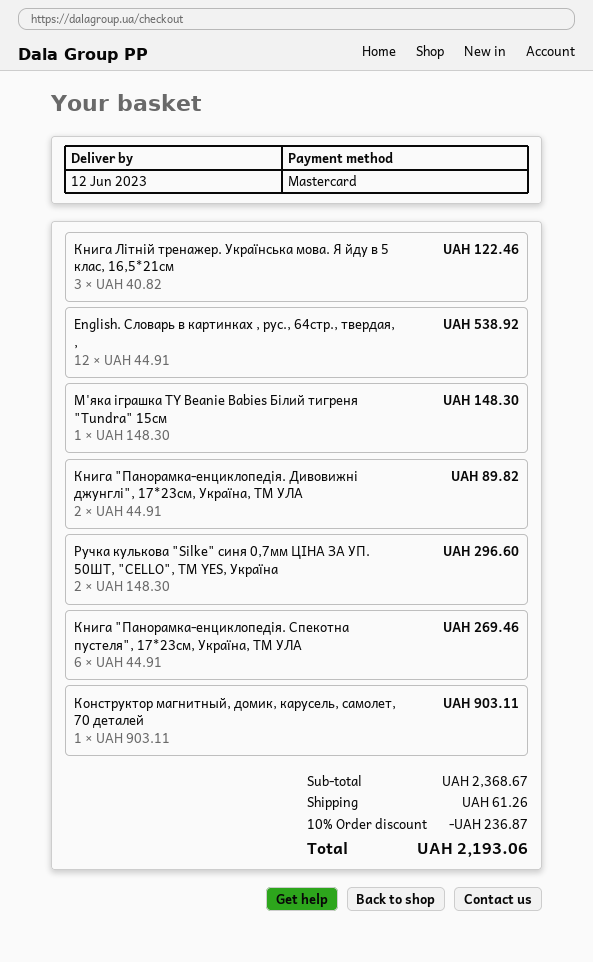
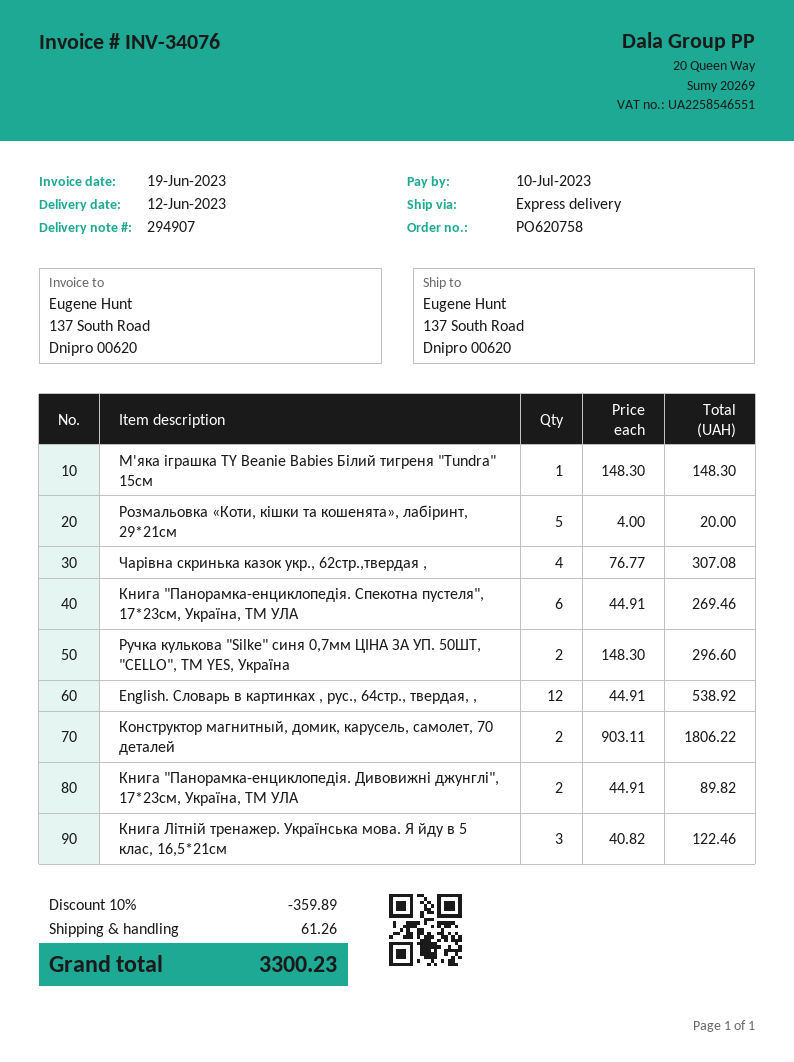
Конструктор магнитный, домик, карусель, самолет, 70 деталей: 1 x 903.11 = 903.11 -> 2 x 903.11 = 1806.22
Розмальовка «Коти, кішки та кошенята», лабіринт, 29*21см: none -> 5 x 4.00 = 20.00
Чарівна скринька казок укр., 62стр.,твердая ,: none -> 4 x 76.77 = 307.08
discount: 10% = 236.87 -> 10% = 359.89
total: 2193.06 -> 3300.23

